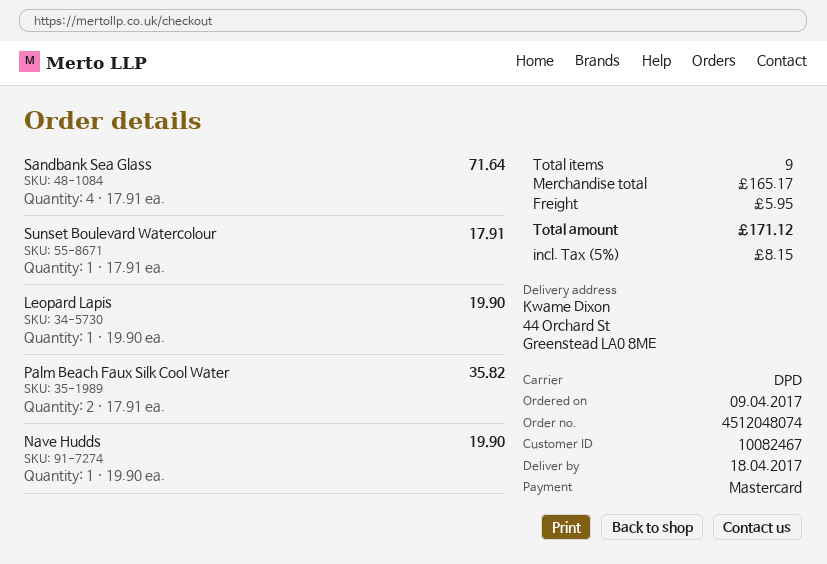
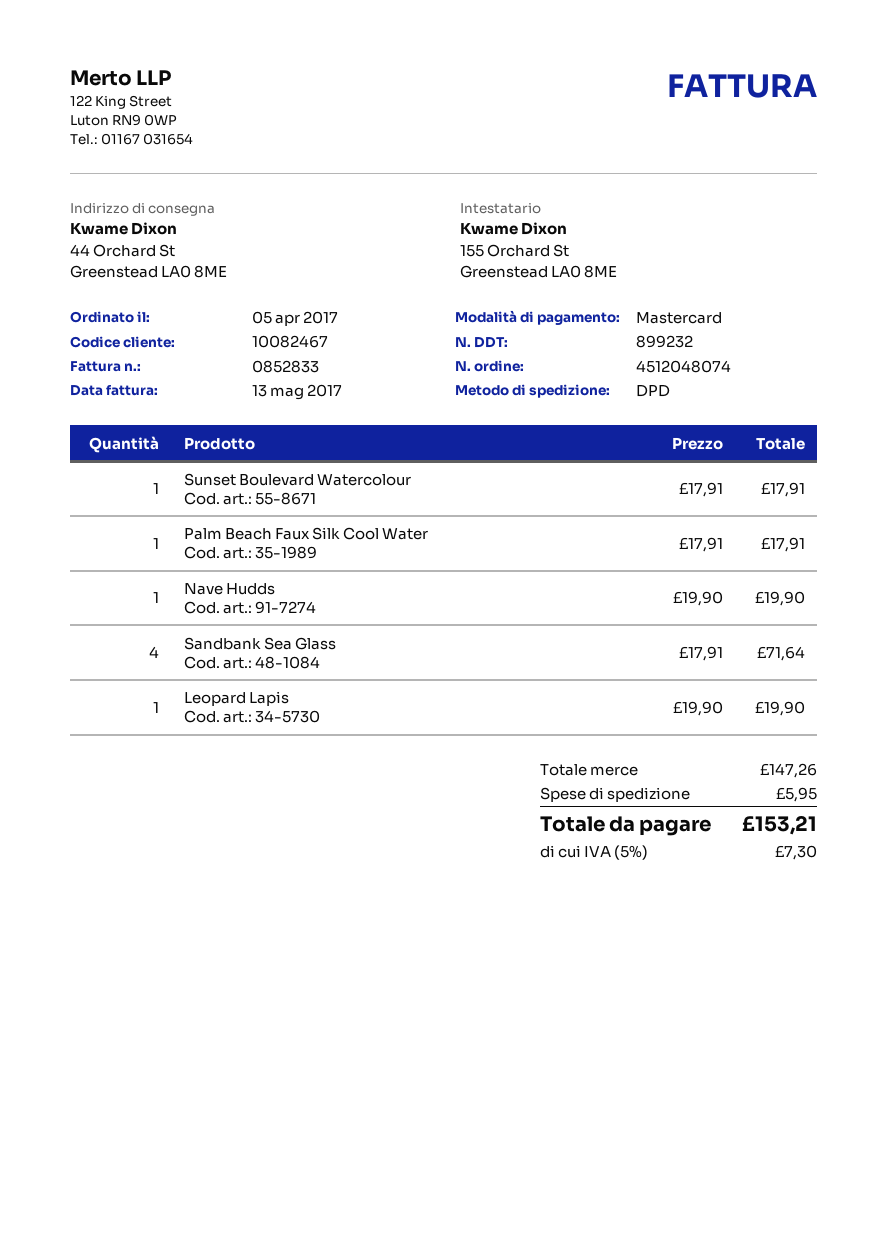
order date: 2017-04-09 -> 2017-04-05
Palm Beach Faux Silk Cool Water: 2 x 17.91 = 35.82 -> 1 x 17.91 = 17.91
subtotal: 165.17 -> 147.26
tax: 5% = 8.15 -> 5% = 7.30
total: 171.12 -> 153.21

